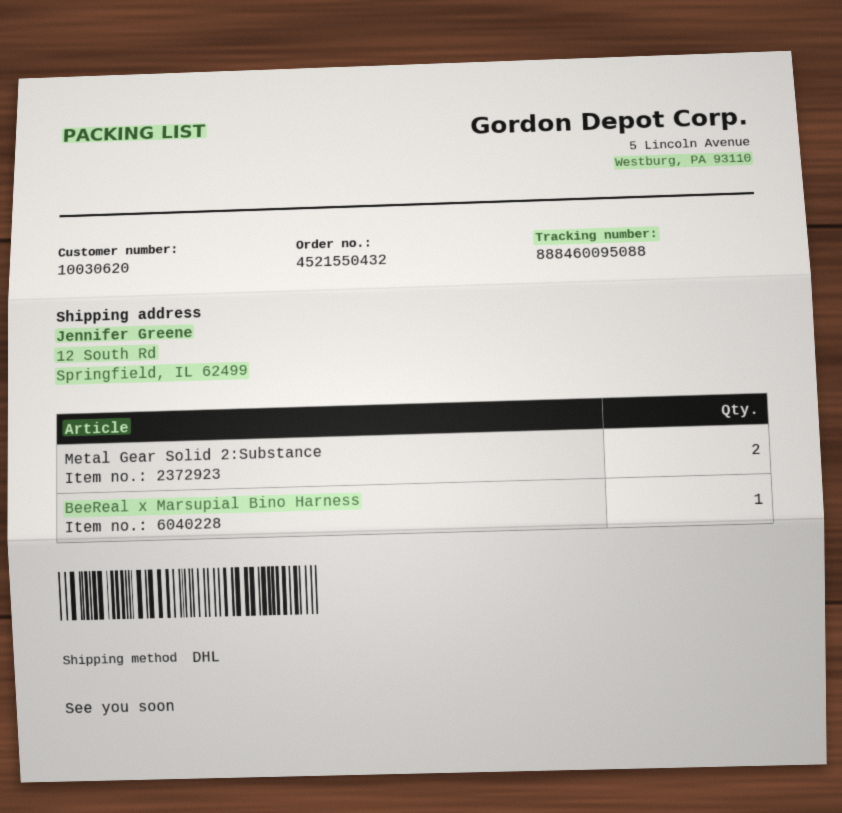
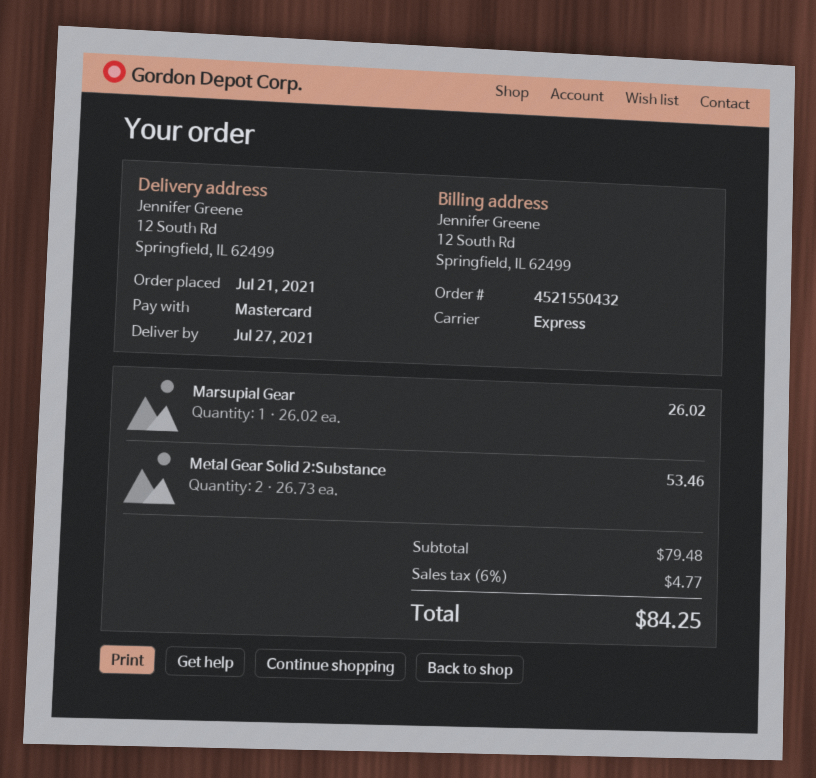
shipping method: DHL -> express
BeeReal x Marsupial Bino Harness: 1 -> none
Marsupial Gear: none -> 1

